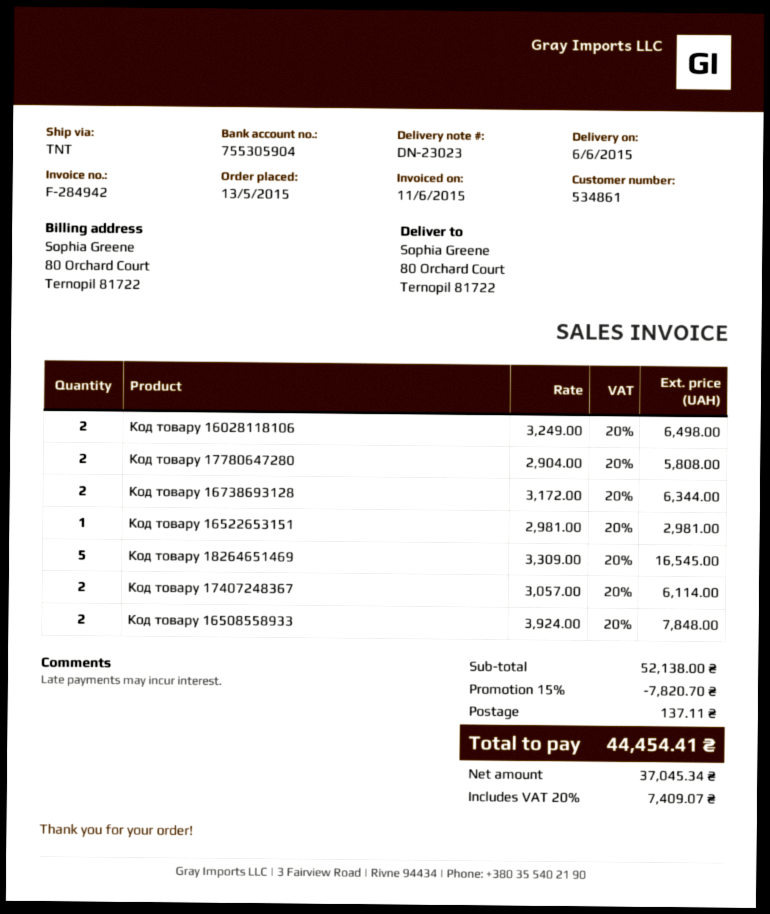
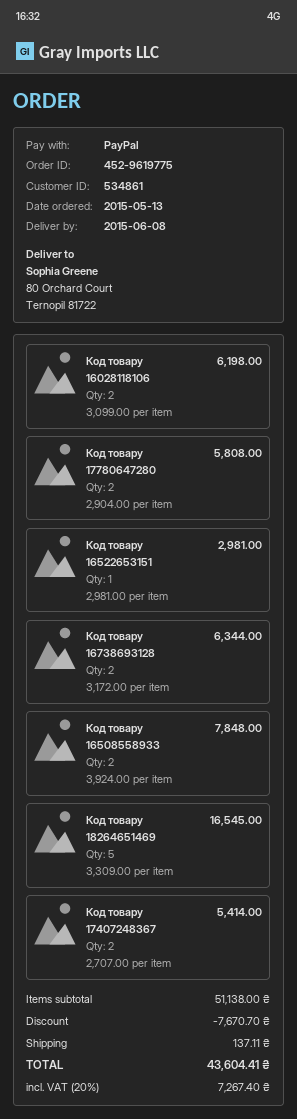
delivery date: 2015-06-06 -> 2015-06-08
Код товару 16028118106: 2 x 3249.00 = 6498.00 -> 2 x 3099.00 = 6198.00
Код товару 17407248367: 2 x 3057.00 = 6114.00 -> 2 x 2707.00 = 5414.00
subtotal: 52138.00 -> 51138.00
discount: 7820.70 -> 7670.70
tax: 20% = 7409.07 -> 20% = 7267.40
total: 44454.41 -> 43604.41

